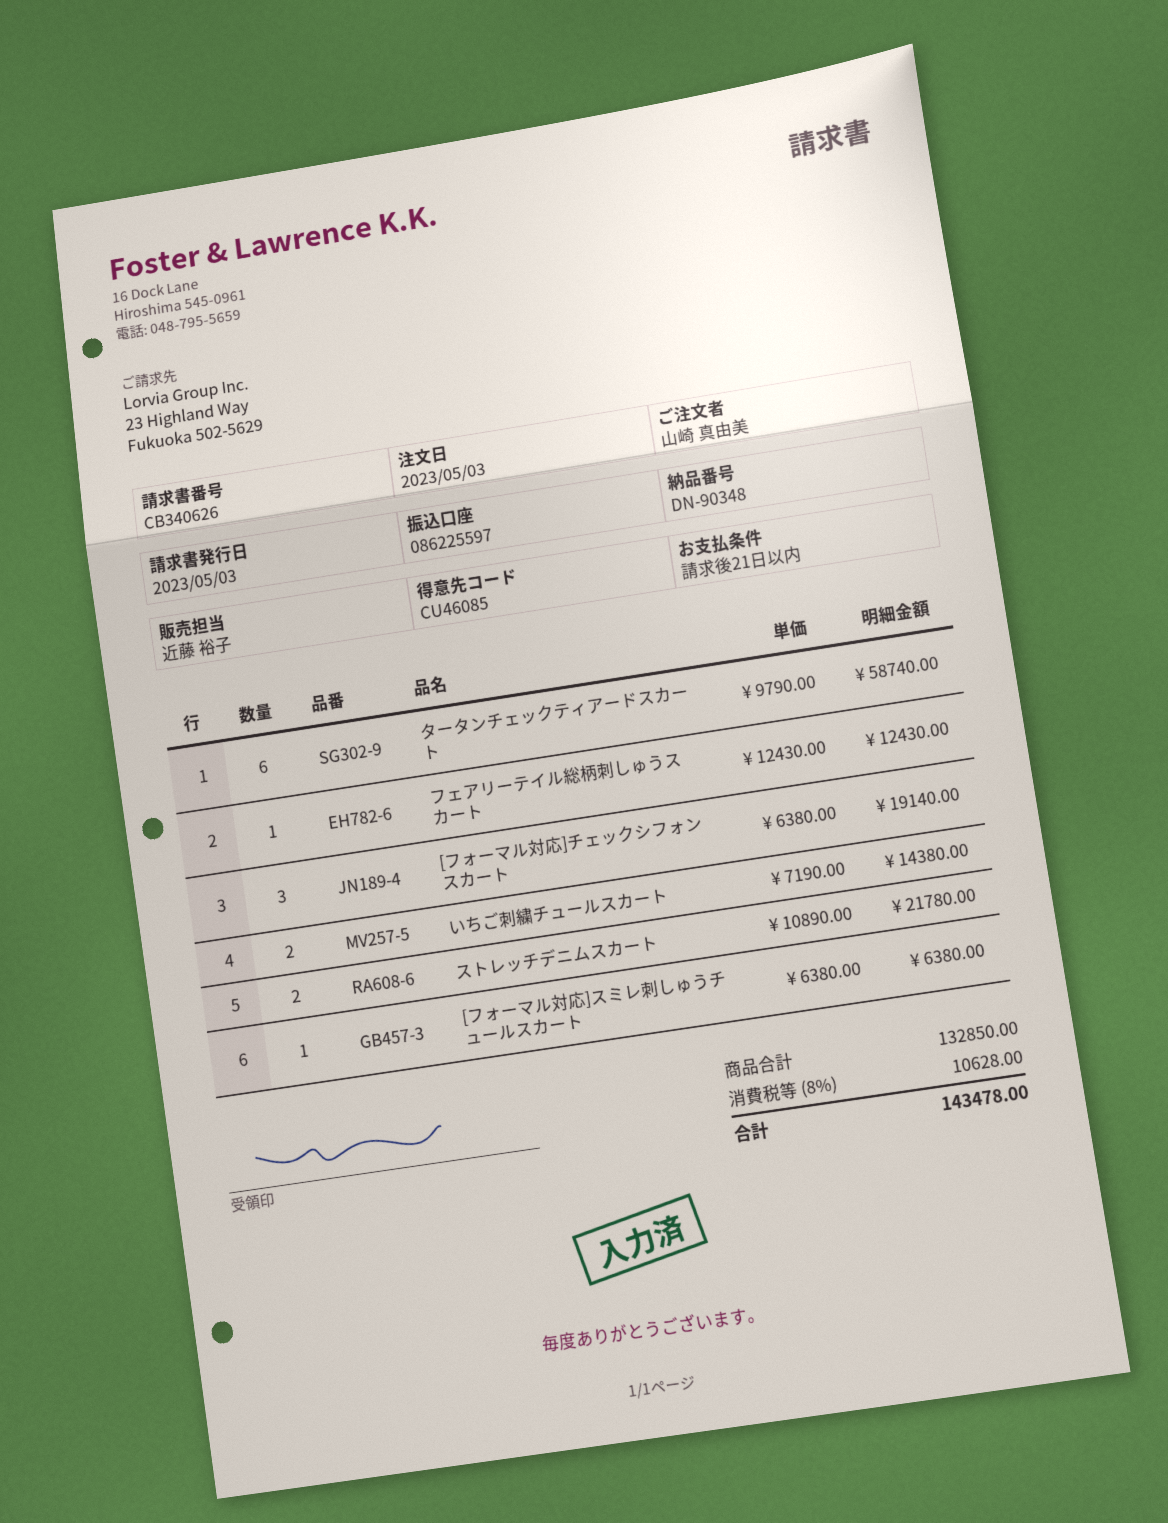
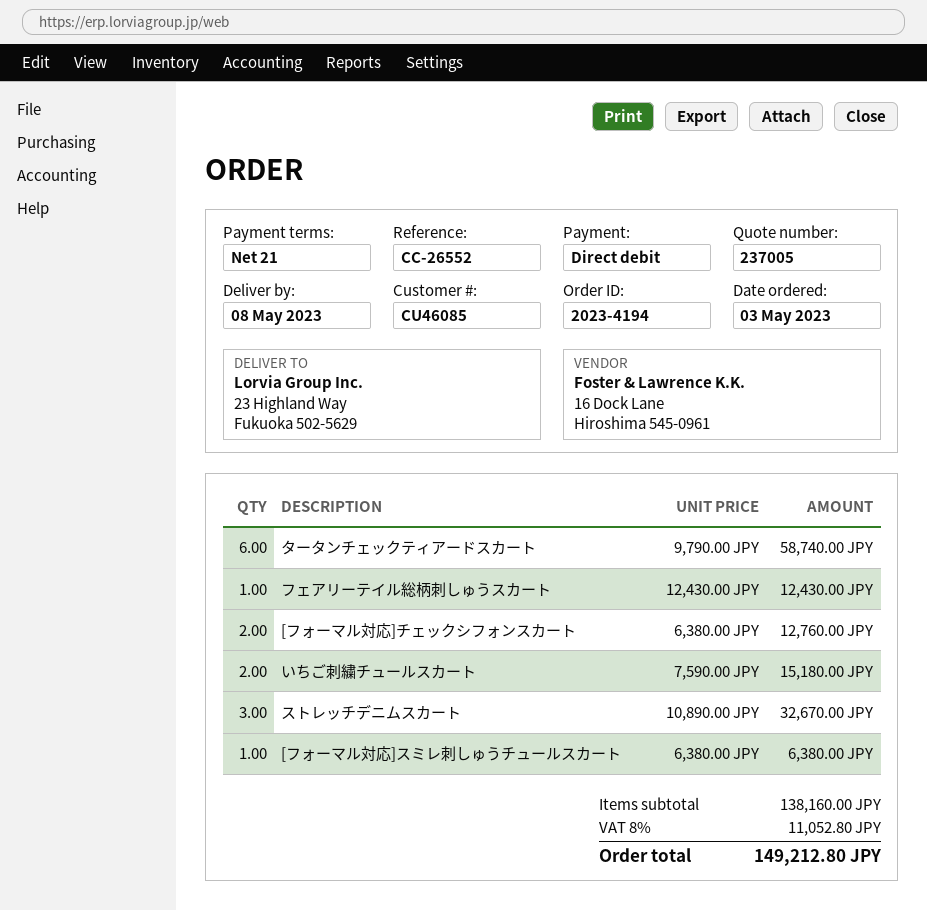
[フォーマル対応]チェックシフォンスカート: 3 x 6380.00 = 19140.00 -> 2 x 6380.00 = 12760.00
いちご刺繍チュールスカート: 2 x 7190.00 = 14380.00 -> 2 x 7590.00 = 15180.00
ストレッチデニムスカート: 2 x 10890.00 = 21780.00 -> 3 x 10890.00 = 32670.00
subtotal: 132850.00 -> 138160.00
tax: 8% = 10628.00 -> 8% = 11052.80
total: 143478.00 -> 149212.80

